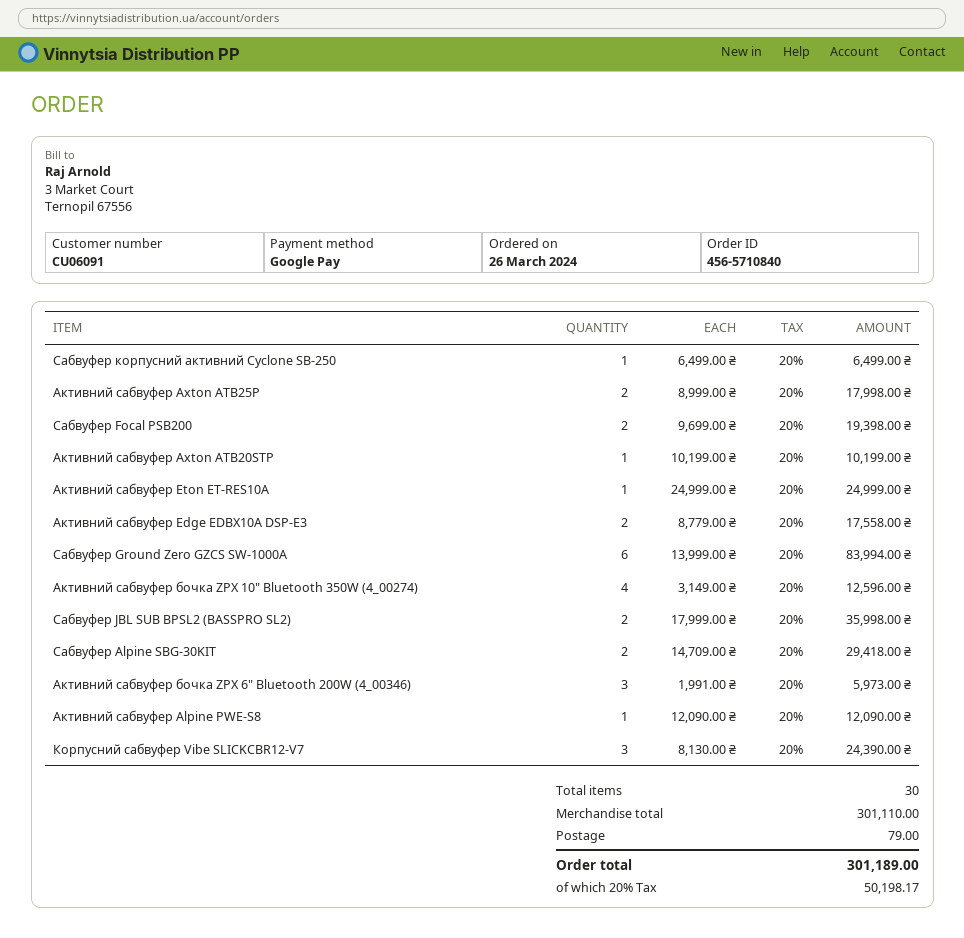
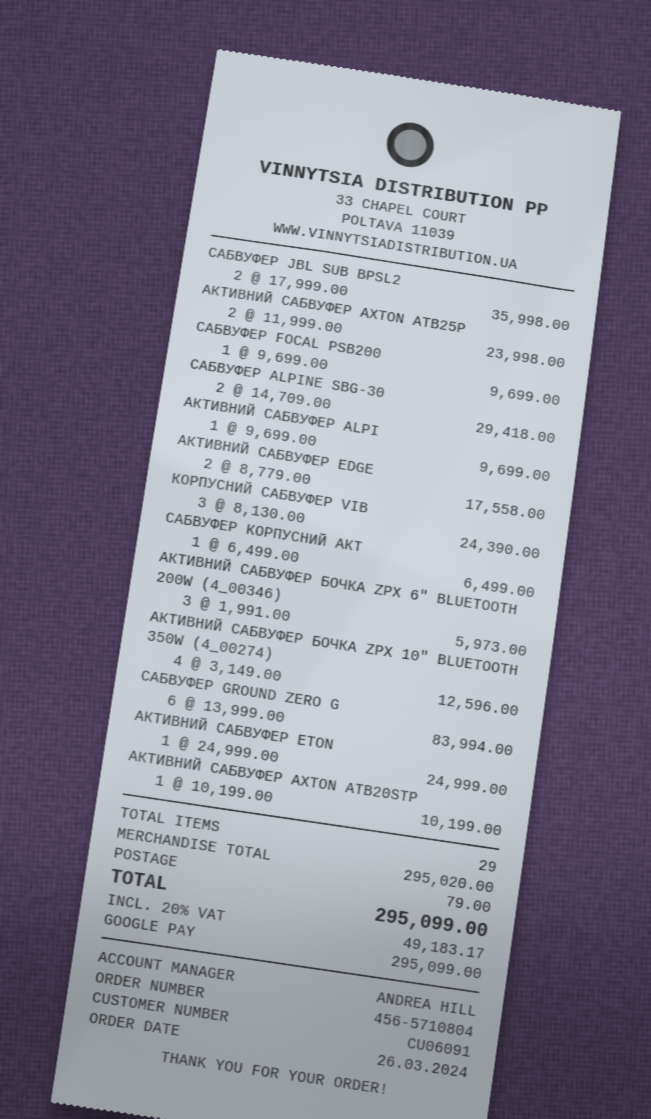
order number: 456-5710840 -> 456-5710804
Активний сабвуфер Axton ATB25P: 2 x 8999.00 = 17998.00 -> 2 x 11999.00 = 23998.00
Сабвуфер Focal PSB200: 2 x 9699.00 = 19398.00 -> 1 x 9699.00 = 9699.00
Активний сабвуфер Alpine PWE-S8: 1 x 12090.00 = 12090.00 -> 1 x 9699.00 = 9699.00
total quantity: 30 -> 29
subtotal: 301110.00 -> 295020.00
tax: 20% = 50198.17 -> 20% = 49183.17
total: 301189.00 -> 295099.00

